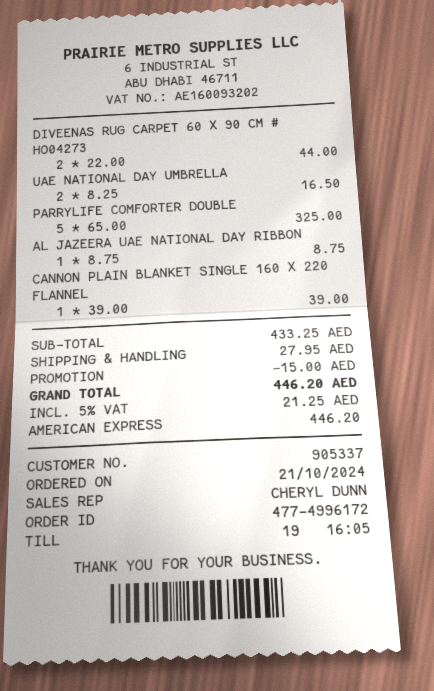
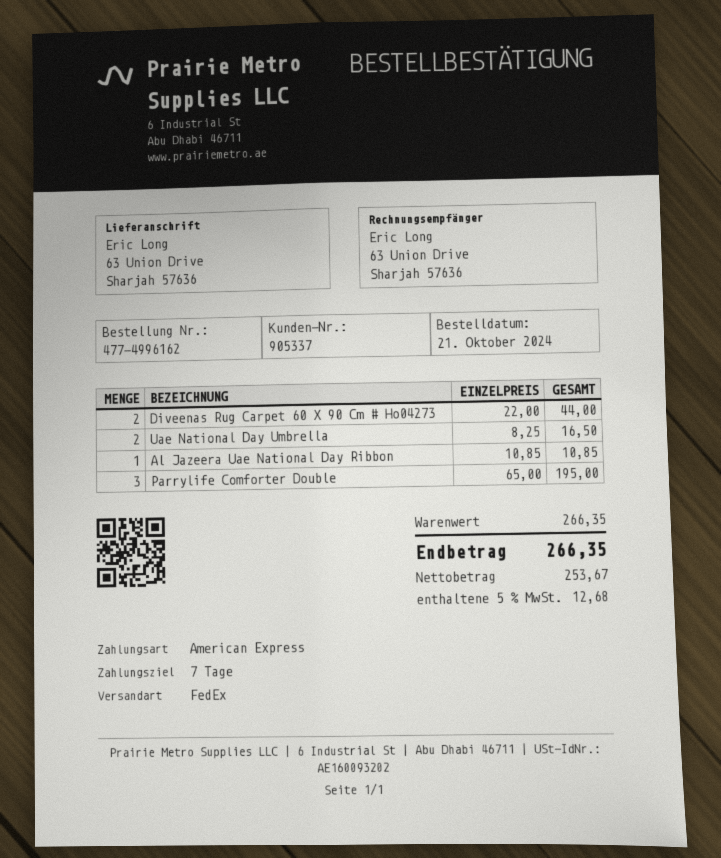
order number: 477-4996172 -> 477-4996162
PARRYLIFE COMFORTER DOUBLE: 5 x 65.00 = 325.00 -> 3 x 65.00 = 195.00
AL JAZEERA UAE NATIONAL DAY RIBBON: 1 x 8.75 = 8.75 -> 1 x 10.85 = 10.85
CANNON PLAIN BLANKET SINGLE 160 X 220 FLANNEL: 1 x 39.00 = 39.00 -> none
subtotal: 433.25 -> 266.35
discount: 15.00 -> none
shipping: 27.95 -> none
tax: 5% = 21.25 -> 5% = 12.68
total: 446.20 -> 266.35

